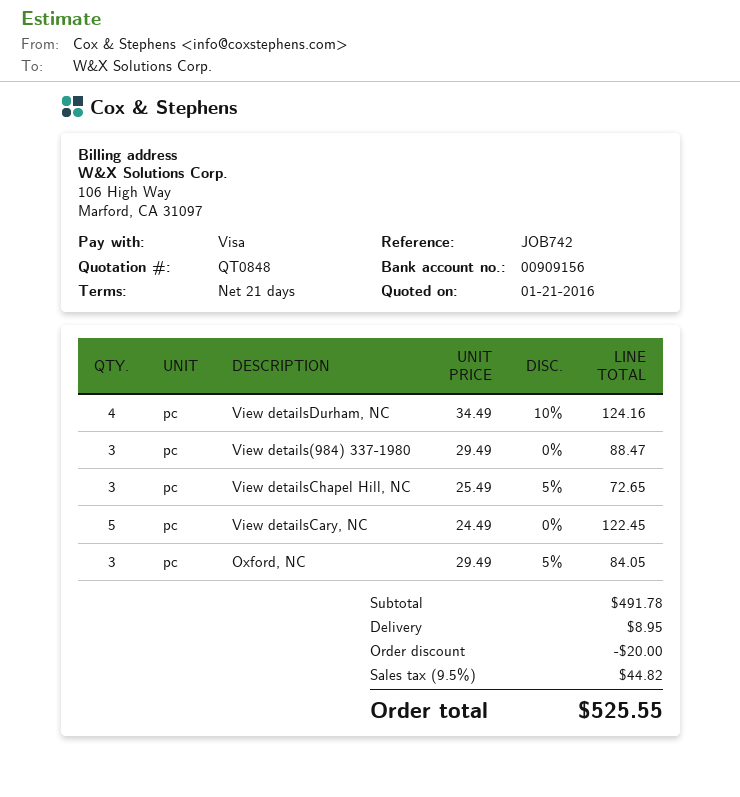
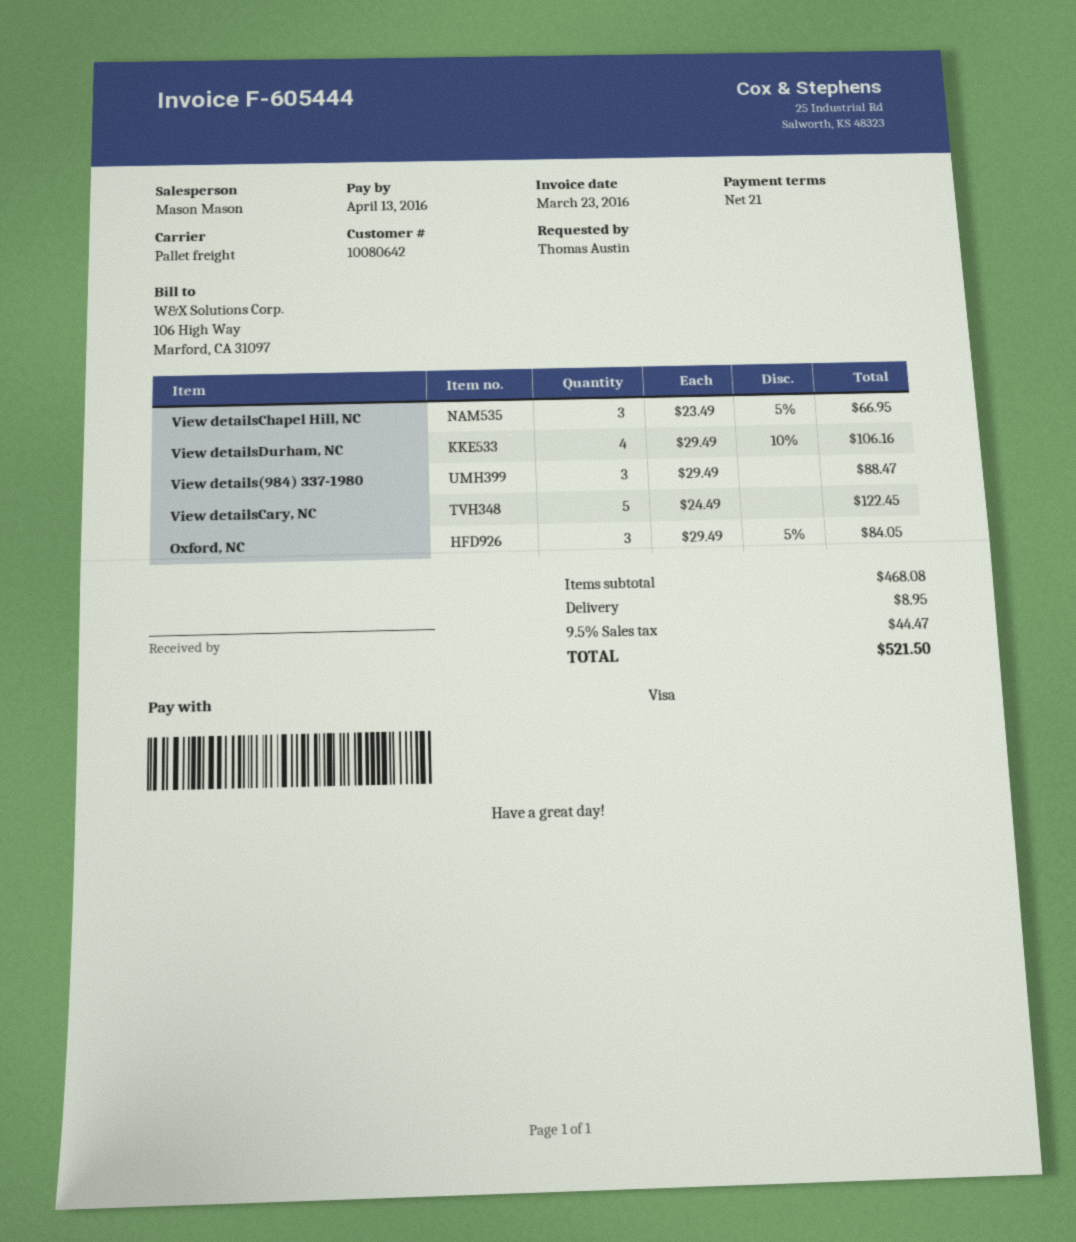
View detailsDurham, NC: 4 x 34.49 - 10% = 124.16 -> 4 x 29.49 - 10% = 106.16
View detailsChapel Hill, NC: 3 x 25.49 - 5% = 72.65 -> 3 x 23.49 - 5% = 66.95
subtotal: 491.78 -> 468.08
discount: 20.00 -> none
tax: 9.5% = 44.82 -> 9.5% = 44.47
total: 525.55 -> 521.50

